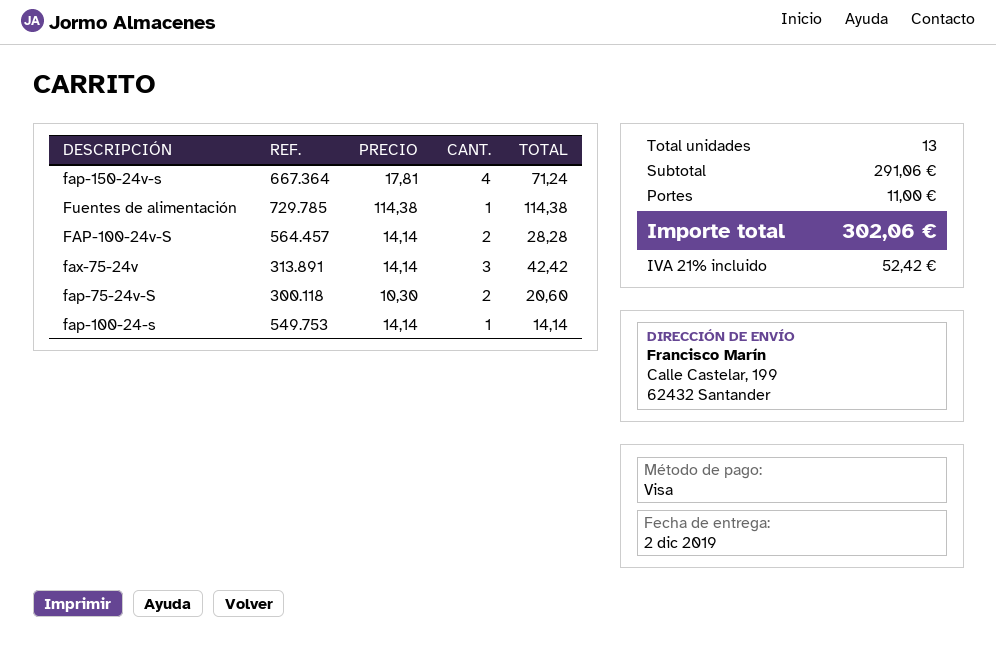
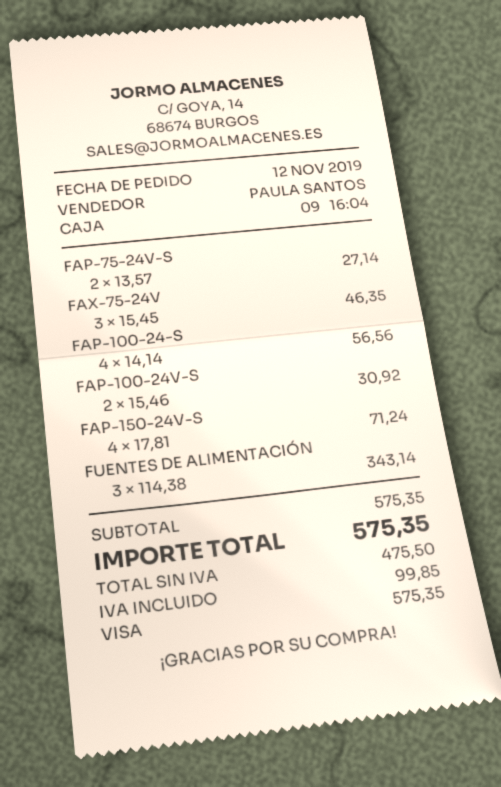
Fuentes de alimentación: 1 x 114.38 = 114.38 -> 3 x 114.38 = 343.14
FAP-100-24v-S: 2 x 14.14 = 28.28 -> 2 x 15.46 = 30.92
fax-75-24v: 3 x 14.14 = 42.42 -> 3 x 15.45 = 46.35
fap-75-24v-S: 2 x 10.30 = 20.60 -> 2 x 13.57 = 27.14
fap-100-24-s: 1 x 14.14 = 14.14 -> 4 x 14.14 = 56.56
subtotal: 291.06 -> 575.35
shipping: 11.00 -> none
tax: 52.42 -> 99.85
total: 302.06 -> 575.35

